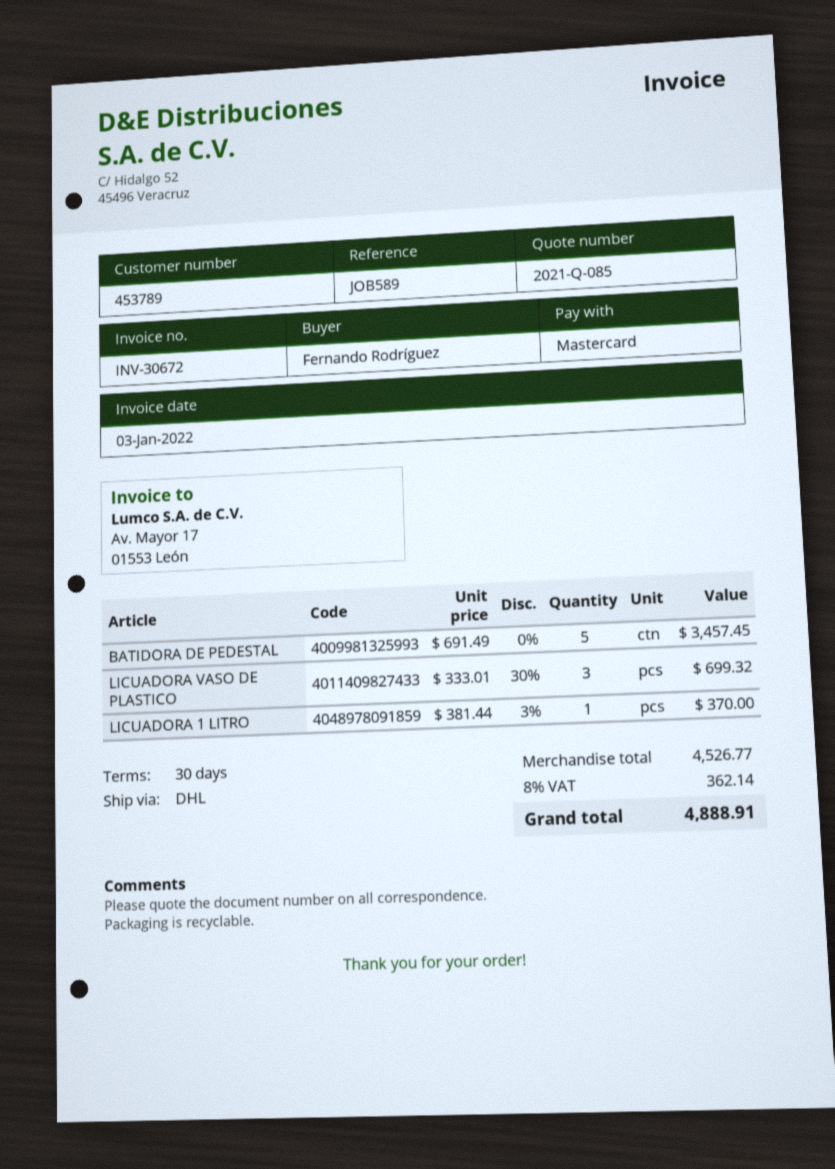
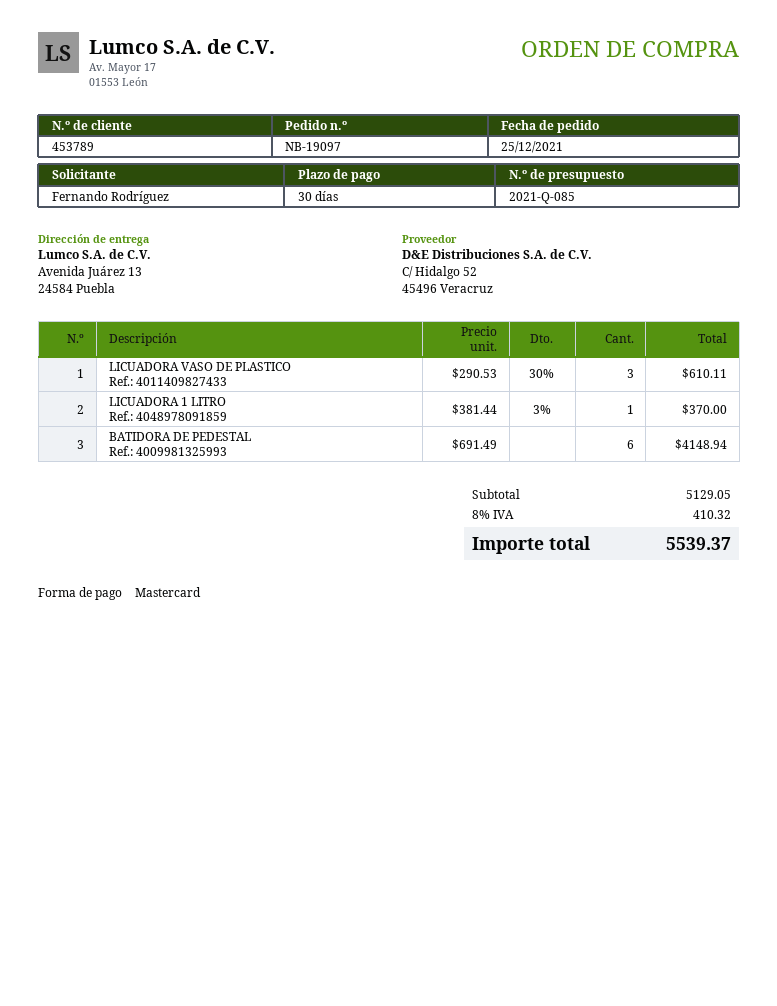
BATIDORA DE PEDESTAL: 5 x 691.49 = 3457.45 -> 6 x 691.49 = 4148.94
LICUADORA VASO DE PLASTICO: 3 x 333.01 - 30% = 699.32 -> 3 x 290.53 - 30% = 610.11
subtotal: 4526.77 -> 5129.05
tax: 8% = 362.14 -> 8% = 410.32
total: 4888.91 -> 5539.37

